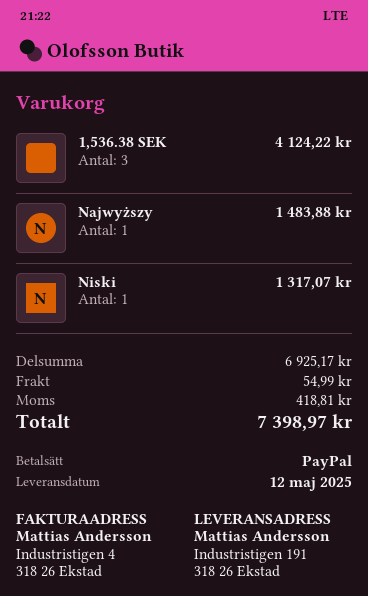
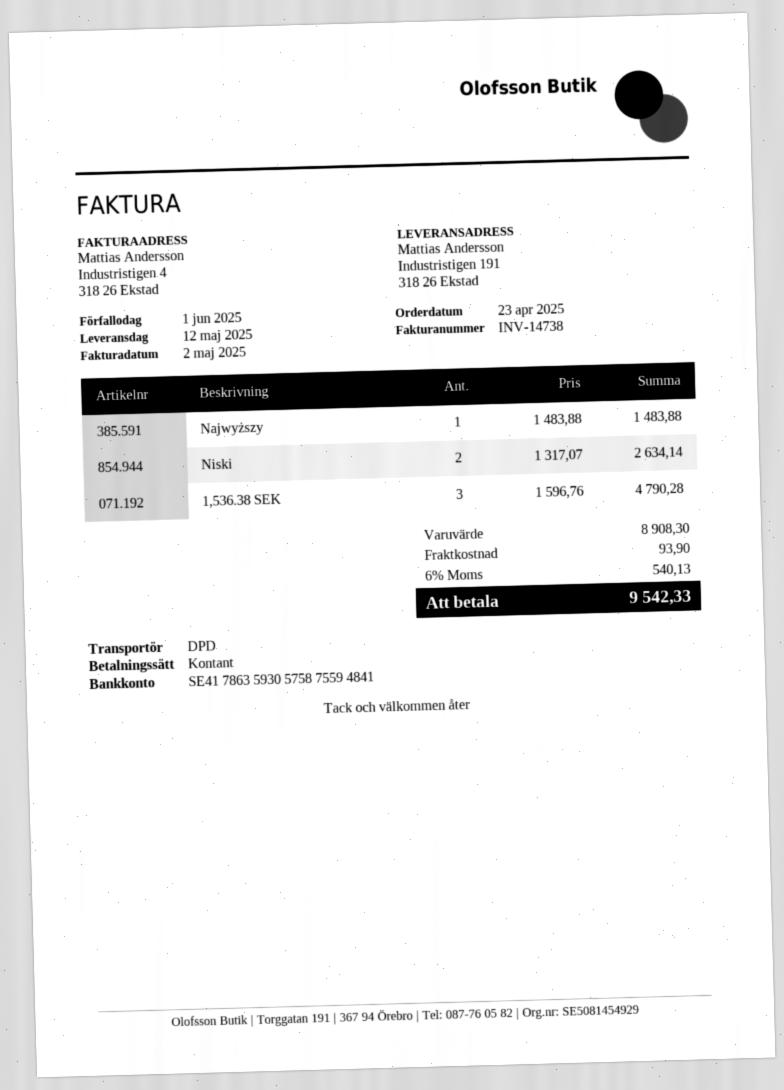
payment method: PayPal -> cash
1,536.38 SEK: 3 for 4124.22 -> 3 for 4790.28
Niski: 1 for 1317.07 -> 2 for 2634.14
subtotal: 6925.17 -> 8908.30
shipping: 54.99 -> 93.90
tax: 418.81 -> 540.13
total: 7398.97 -> 9542.33

